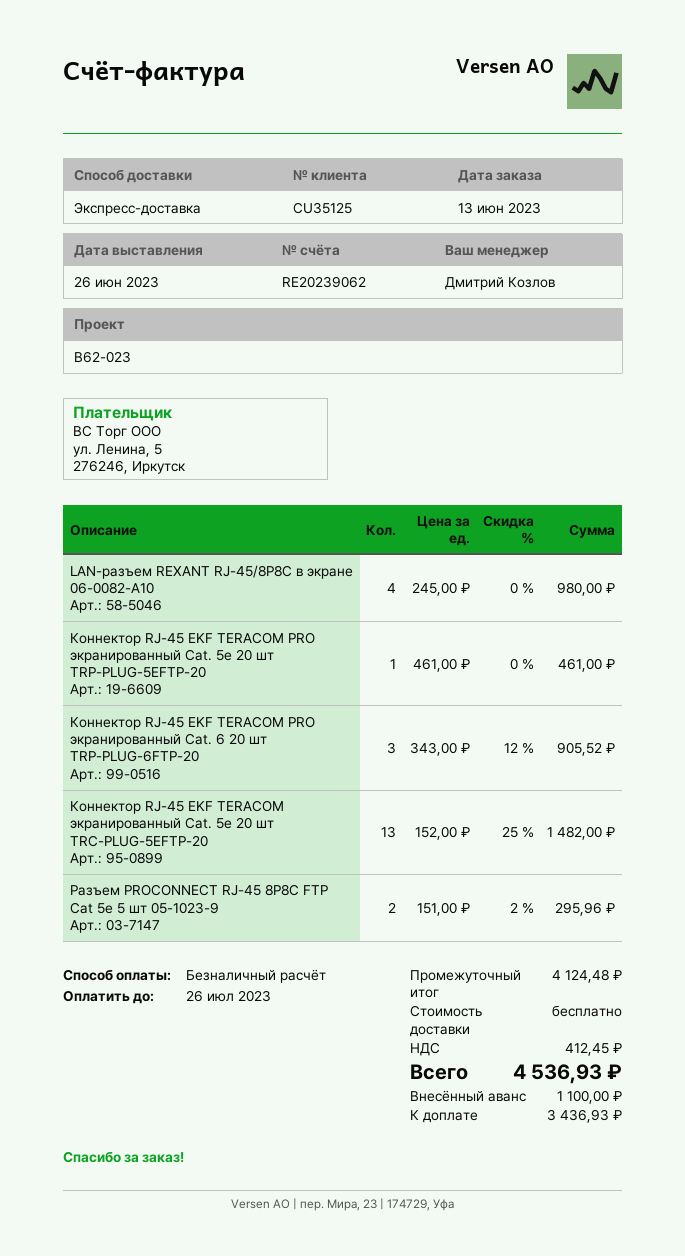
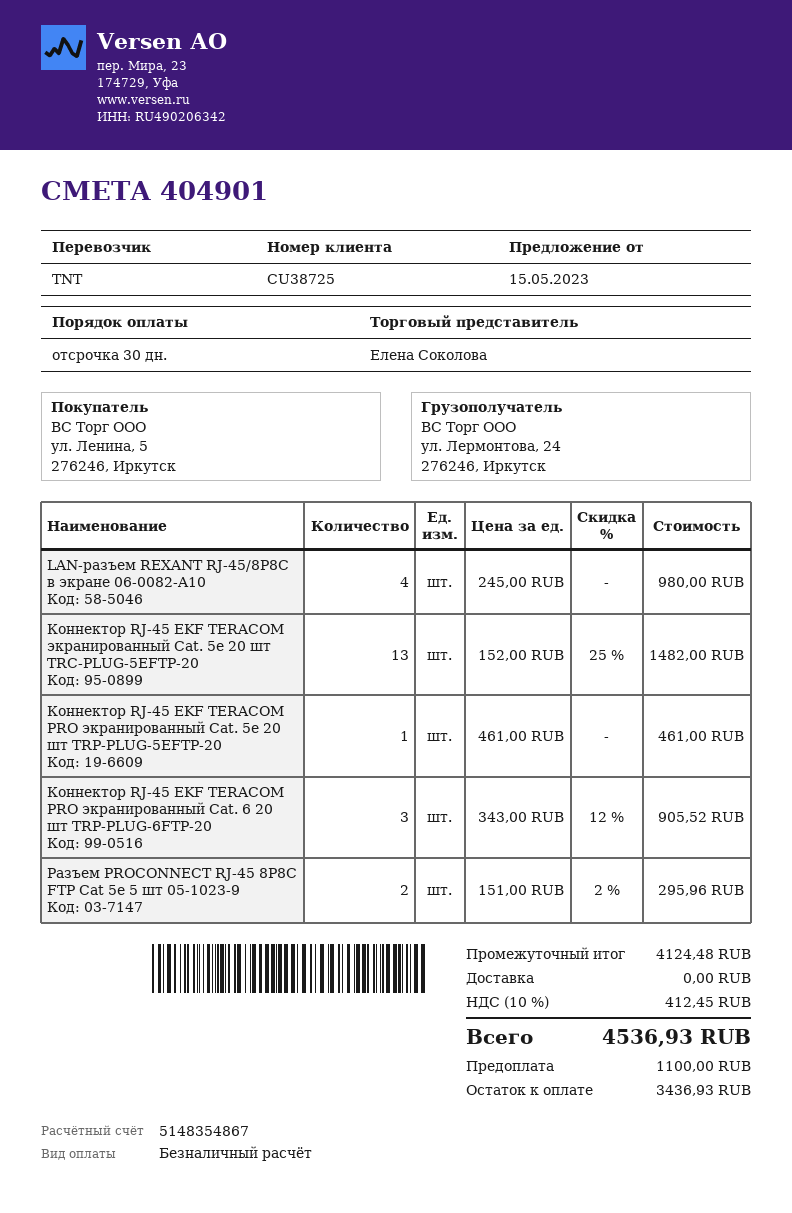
customer number: CU35125 -> CU38725
sales rep: Дмитрий Козлов -> Елена Соколова
shipping method: express -> TNT

